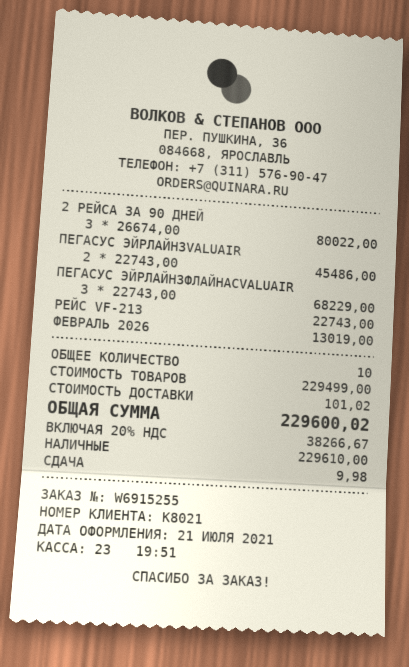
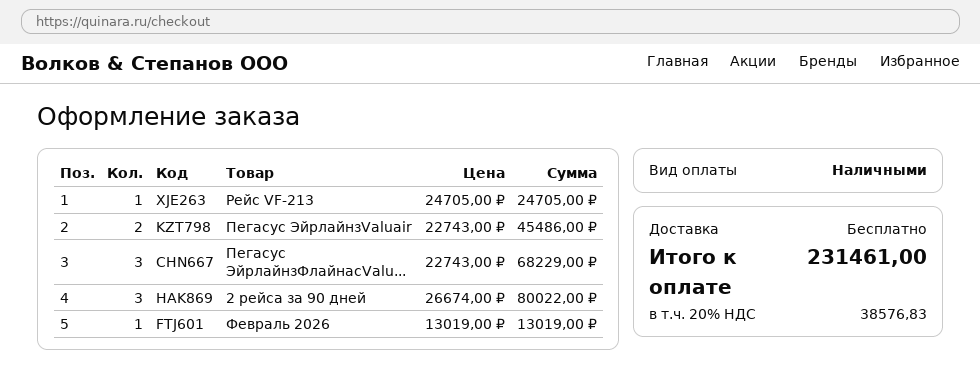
РЕЙС VF-213: 1 x 22743.00 = 22743.00 -> 1 x 24705.00 = 24705.00
shipping: 101.02 -> 0.00
tax: 20% = 38266.67 -> 20% = 38576.83
total: 229600.02 -> 231461.00

